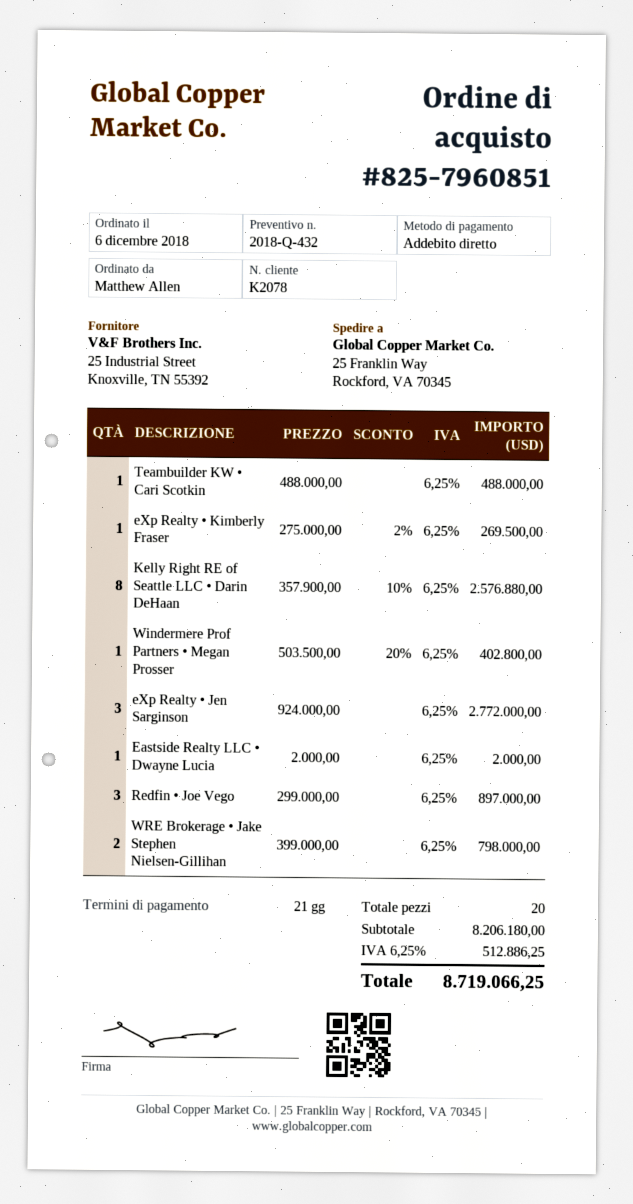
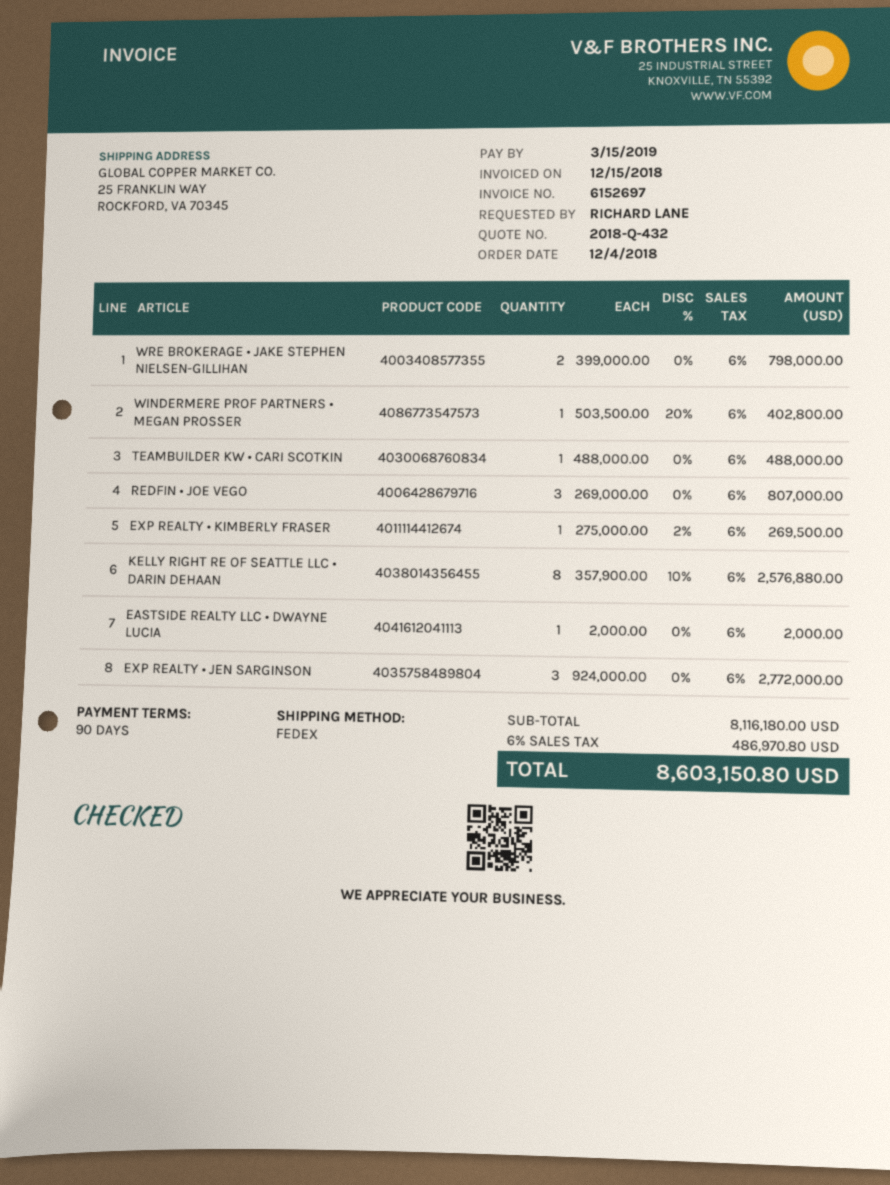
order date: 2018-12-06 -> 2018-12-04
payment terms: 21 days -> 90 days
ordered by: Matthew Allen -> RICHARD LANE
Redfin • Joe Vego: 3 x 299000.00 = 897000.00 -> 3 x 269000.00 = 807000.00
subtotal: 8206180.00 -> 8116180.00
tax: 6.25% = 512886.25 -> 6% = 486970.80
total: 8719066.25 -> 8603150.80

